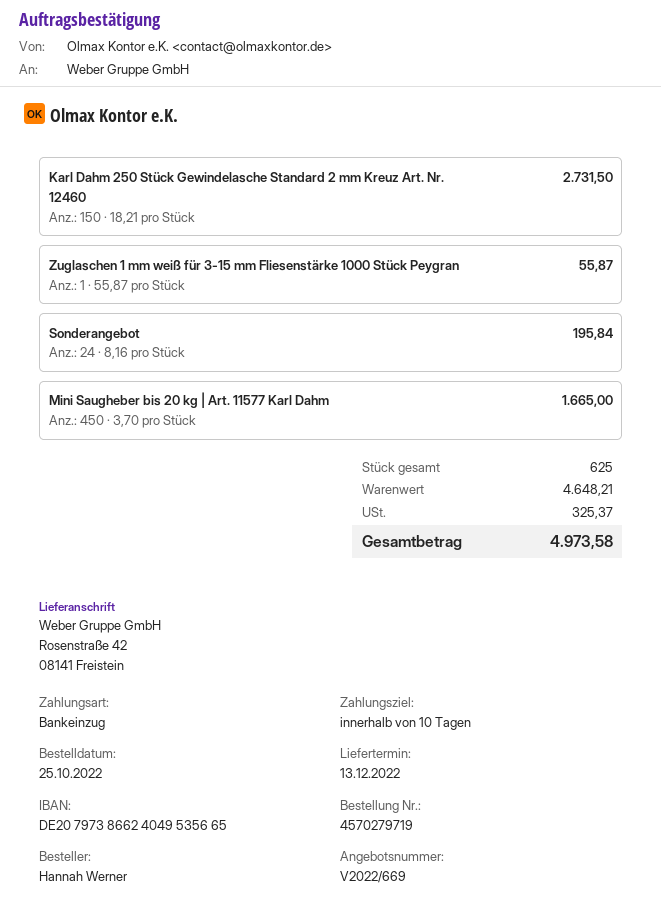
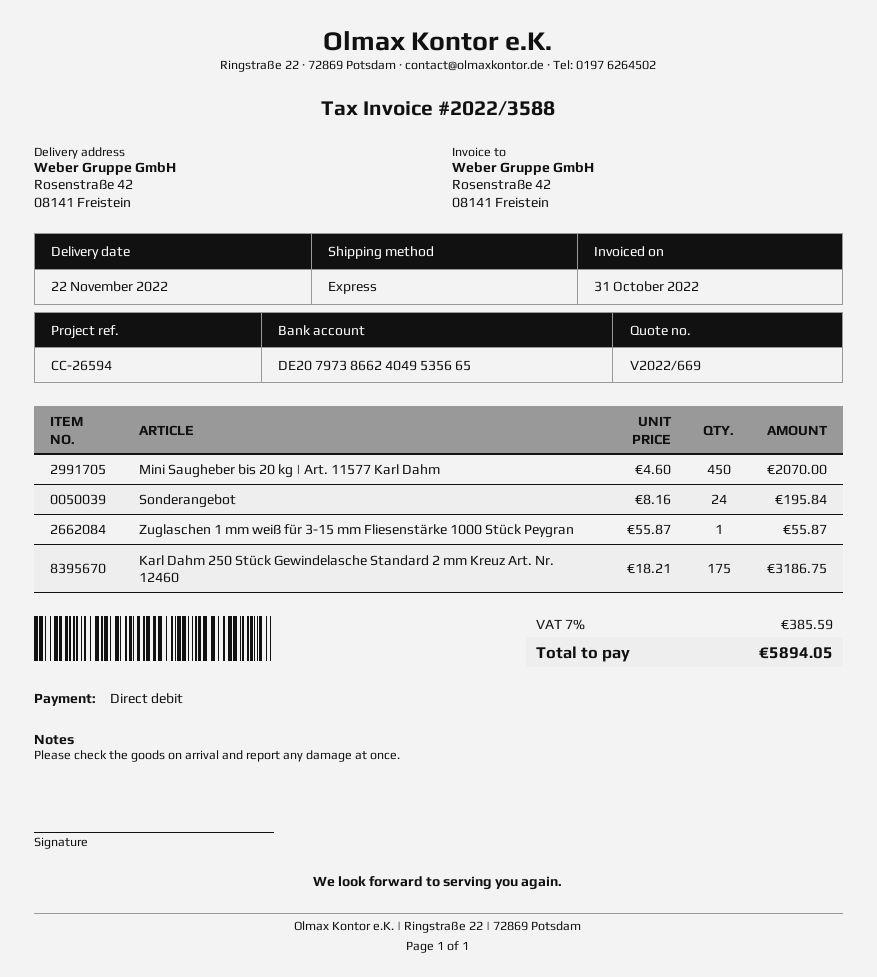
delivery date: 2022-12-13 -> 2022-11-22
Karl Dahm 250 Stück Gewindelasche Standard 2 mm Kreuz Art. Nr. 12460: 150 x 18.21 = 2731.50 -> 175 x 18.21 = 3186.75
Mini Saugheber bis 20 kg | Art. 11577 Karl Dahm: 450 x 3.70 = 1665.00 -> 450 x 4.60 = 2070.00
tax: 325.37 -> 385.59
total: 4973.58 -> 5894.05

